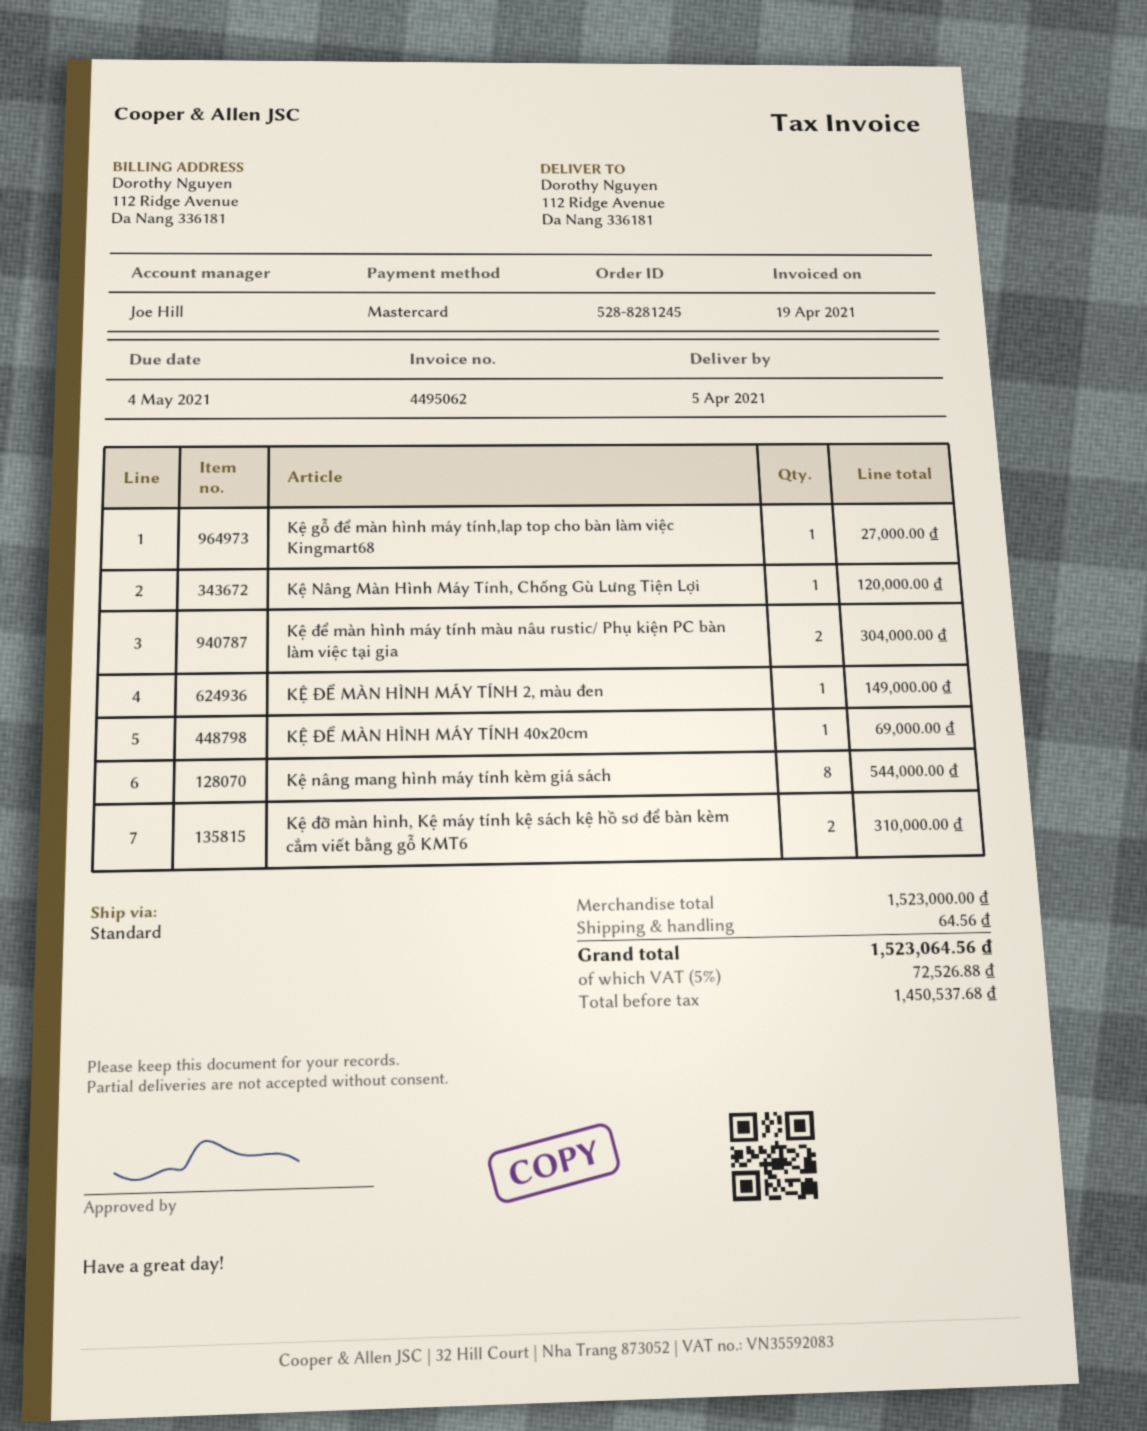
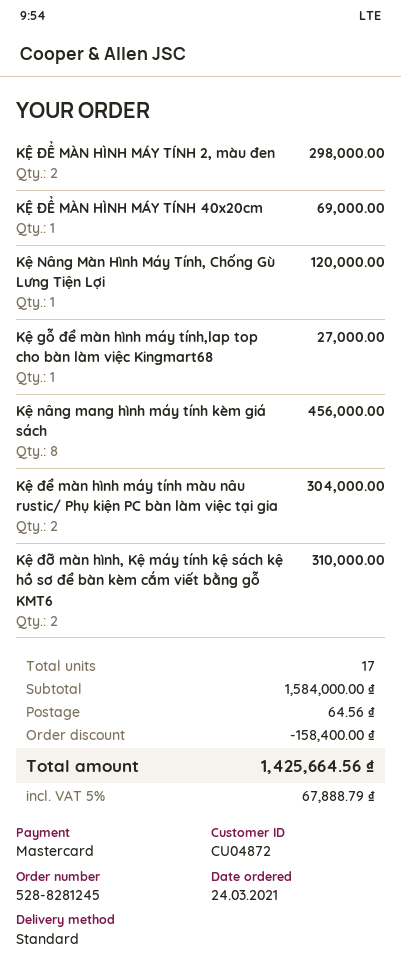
KỆ ĐỂ MÀN HÌNH MÁY TÍNH 2, màu đen: 1 for 149000.00 -> 2 for 298000.00
Kệ nâng mang hình máy tính kèm giá sách: 8 for 544000.00 -> 8 for 456000.00
subtotal: 1523000.00 -> 1584000.00
discount: none -> 158400.00
tax: 5% = 72526.88 -> 5% = 67888.79
total: 1523064.56 -> 1425664.56

